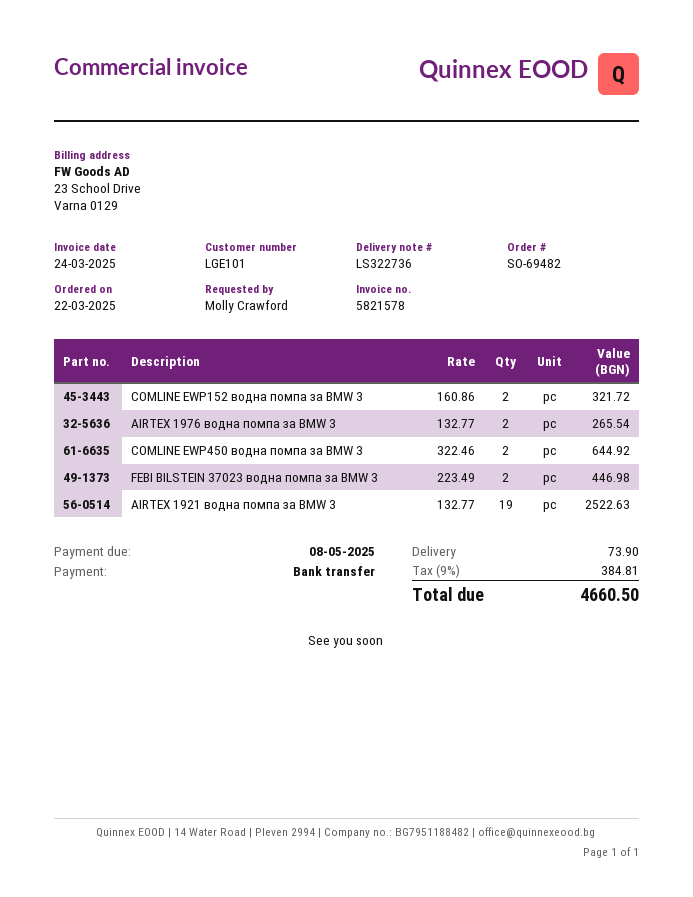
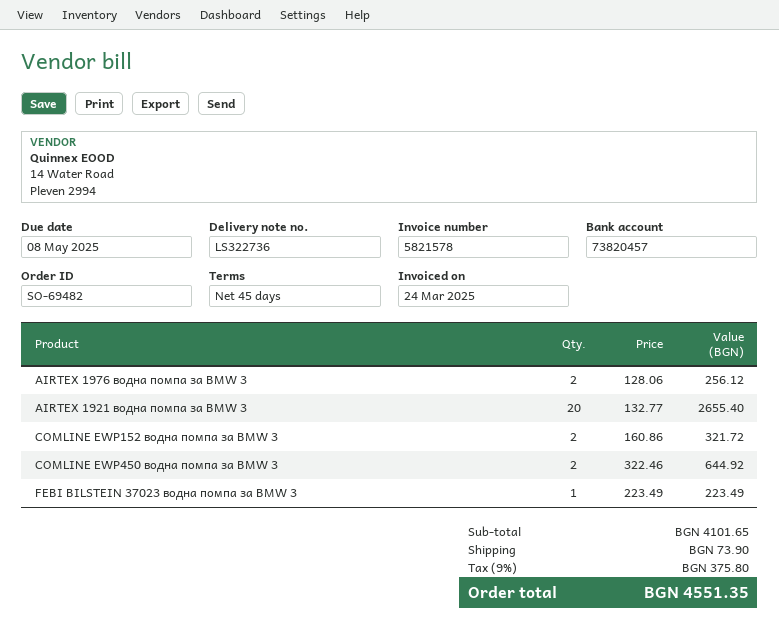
AIRTEX 1976 водна помпа за BMW 3: 2 x 132.77 = 265.54 -> 2 x 128.06 = 256.12
FEBI BILSTEIN 37023 водна помпа за BMW 3: 2 x 223.49 = 446.98 -> 1 x 223.49 = 223.49
AIRTEX 1921 водна помпа за BMW 3: 19 x 132.77 = 2522.63 -> 20 x 132.77 = 2655.40
tax: 9% = 384.81 -> 9% = 375.80
total: 4660.50 -> 4551.35

